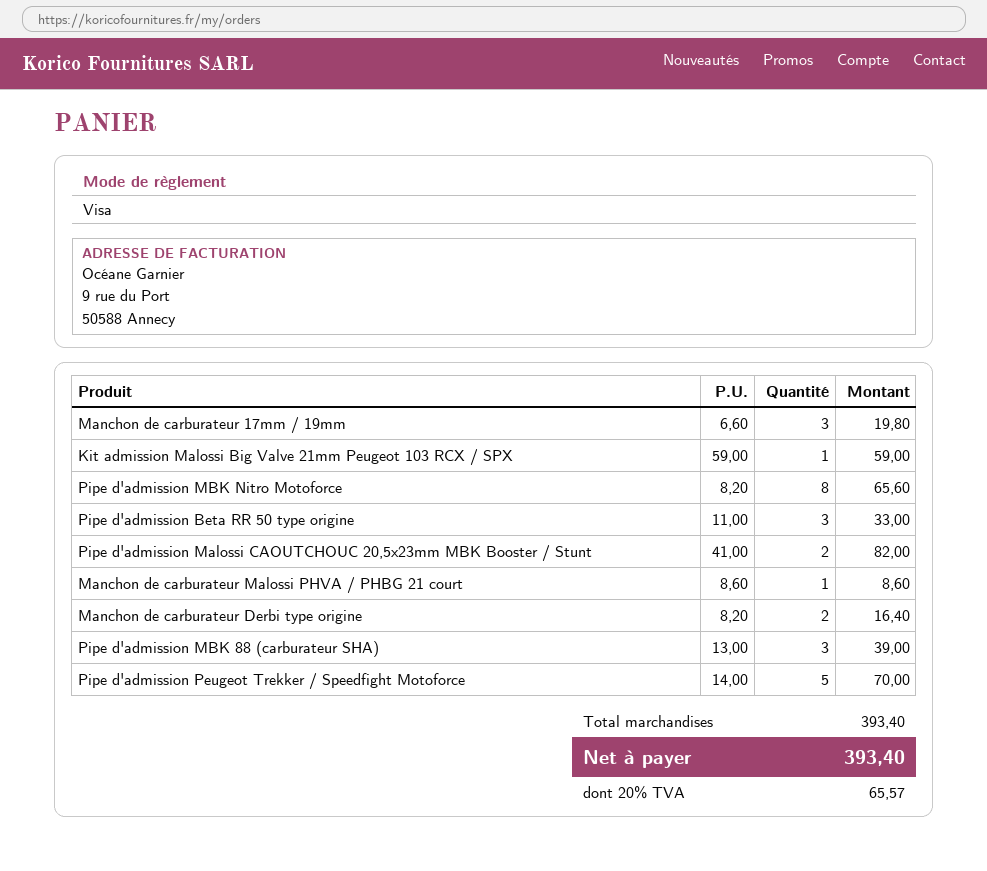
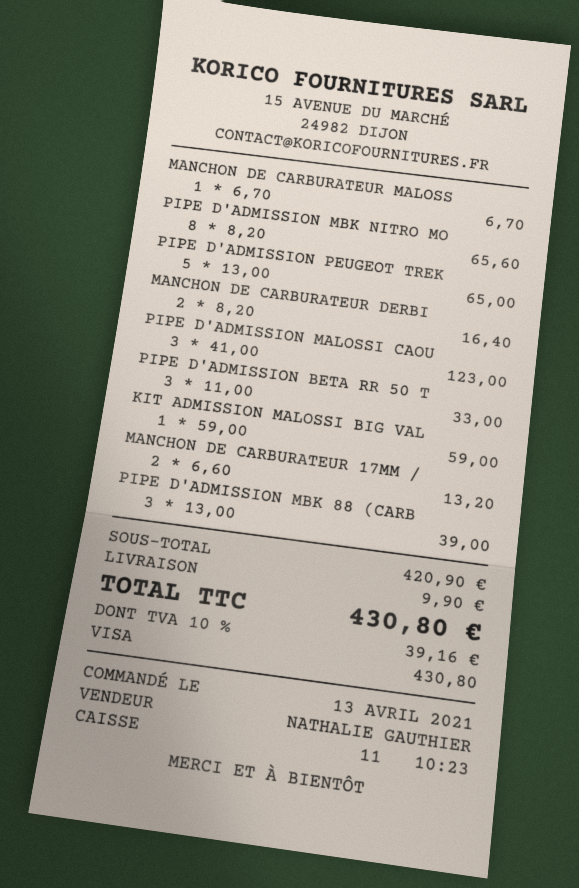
Manchon de carburateur 17mm / 19mm: 3 x 6.60 = 19.80 -> 2 x 6.60 = 13.20
Pipe d'admission Malossi CAOUTCHOUC 20,5x23mm MBK Booster / Stunt: 2 x 41.00 = 82.00 -> 3 x 41.00 = 123.00
Manchon de carburateur Malossi PHVA / PHBG 21 court: 1 x 8.60 = 8.60 -> 1 x 6.70 = 6.70
Pipe d'admission Peugeot Trekker / Speedfight Motoforce: 5 x 14.00 = 70.00 -> 5 x 13.00 = 65.00
subtotal: 393.40 -> 420.90
shipping: none -> 9.90
tax: 20% = 65.57 -> 10% = 39.16
total: 393.40 -> 430.80

